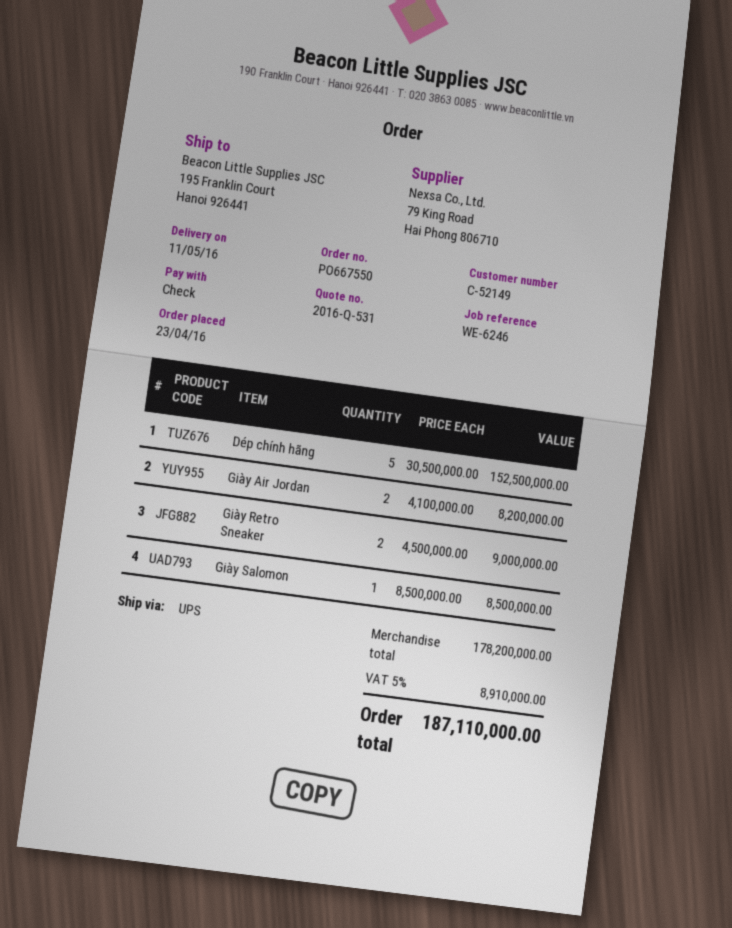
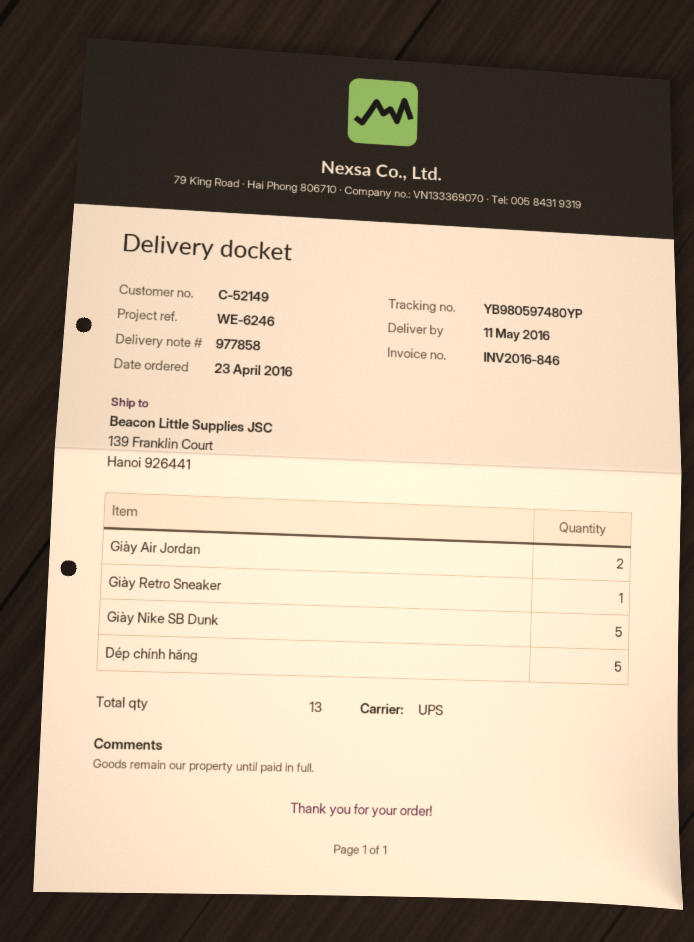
ship to: 195 Franklin Court, Hanoi 926441 -> 139 Franklin Court, Hanoi 926441
Giày Retro Sneaker: 2 -> 1
Giày Salomon: 1 -> none
Giày Nike SB Dunk: none -> 5

